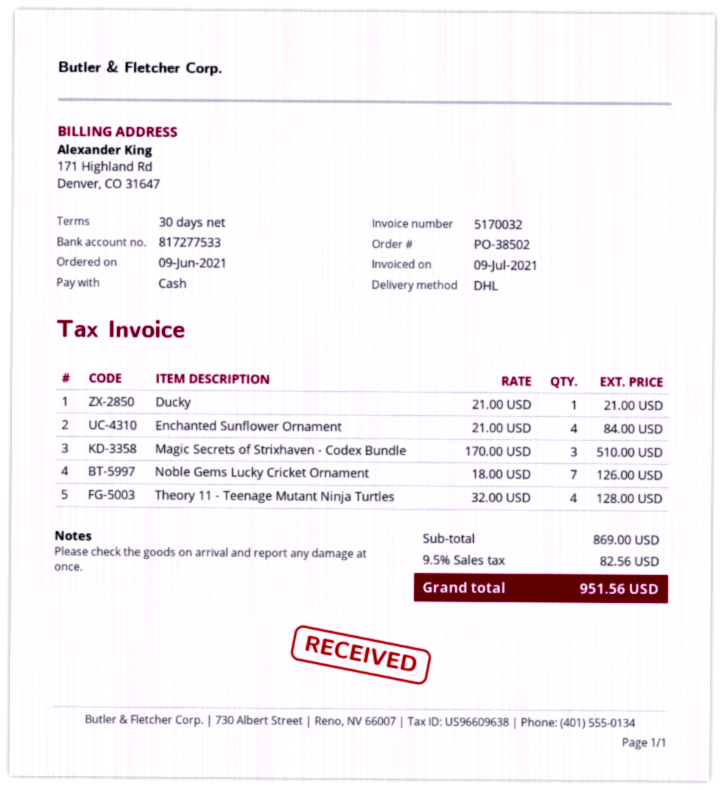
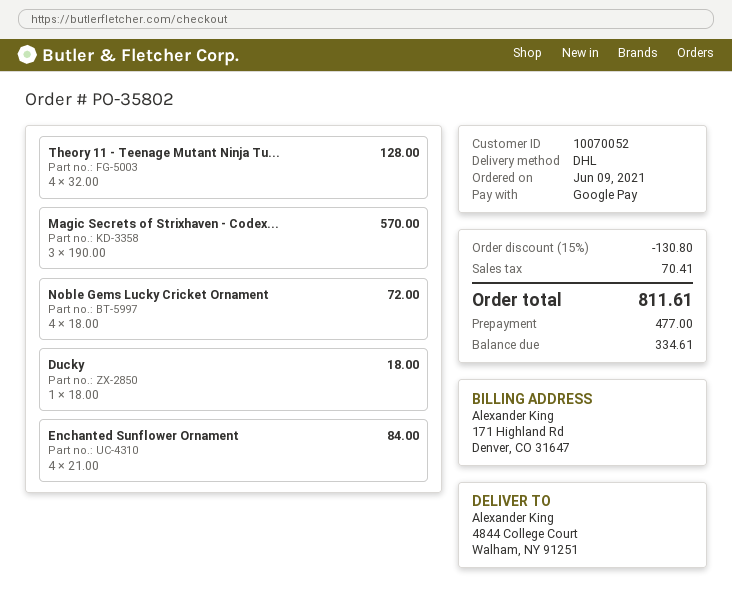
order number: PO-38502 -> PO-35802
payment method: cash -> Google Pay
Ducky: 1 x 21.00 = 21.00 -> 1 x 18.00 = 18.00
Magic Secrets of Strixhaven - Codex Bundle: 3 x 170.00 = 510.00 -> 3 x 190.00 = 570.00
Noble Gems Lucky Cricket Ornament: 7 x 18.00 = 126.00 -> 4 x 18.00 = 72.00
discount: none -> 15% = 130.80
tax: 82.56 -> 70.41
total: 951.56 -> 811.61

